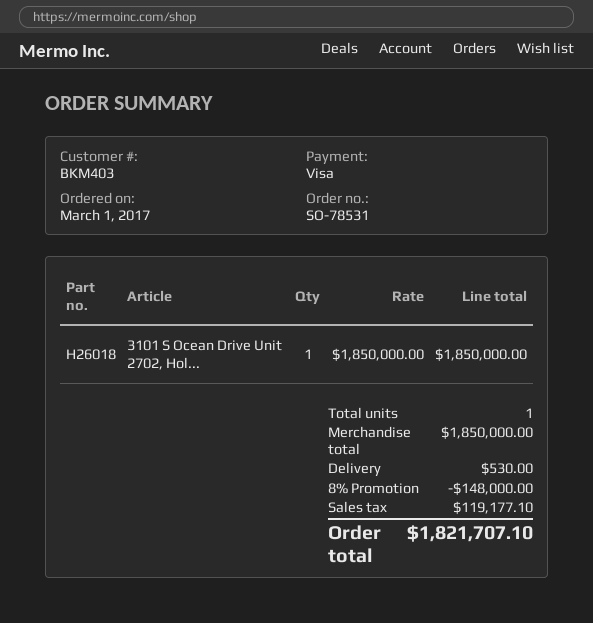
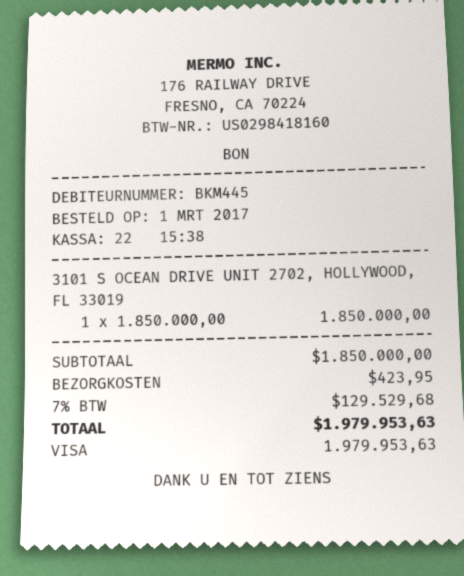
customer number: BKM403 -> BKM445
discount: 8% = 148000.00 -> none
shipping: 530.00 -> 423.95
tax: 119177.10 -> 129529.68
total: 1821707.10 -> 1979953.63

